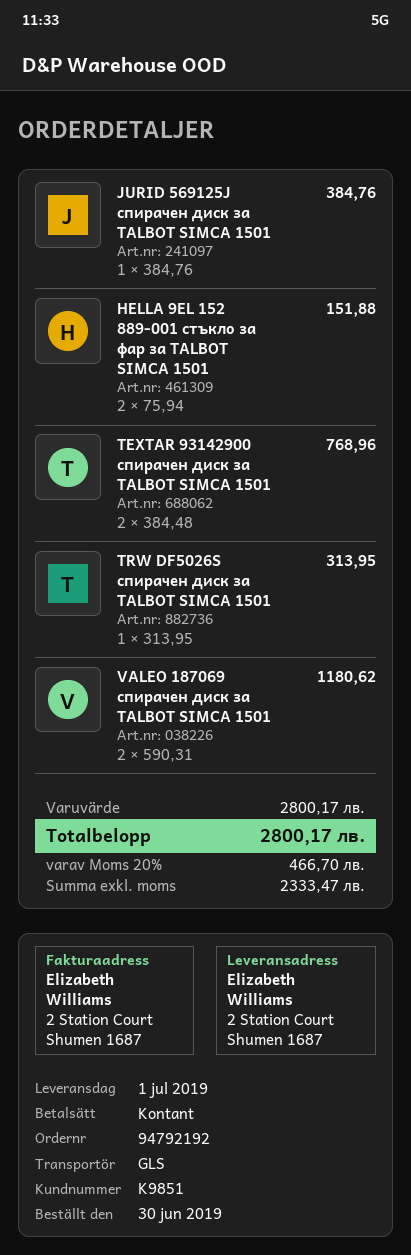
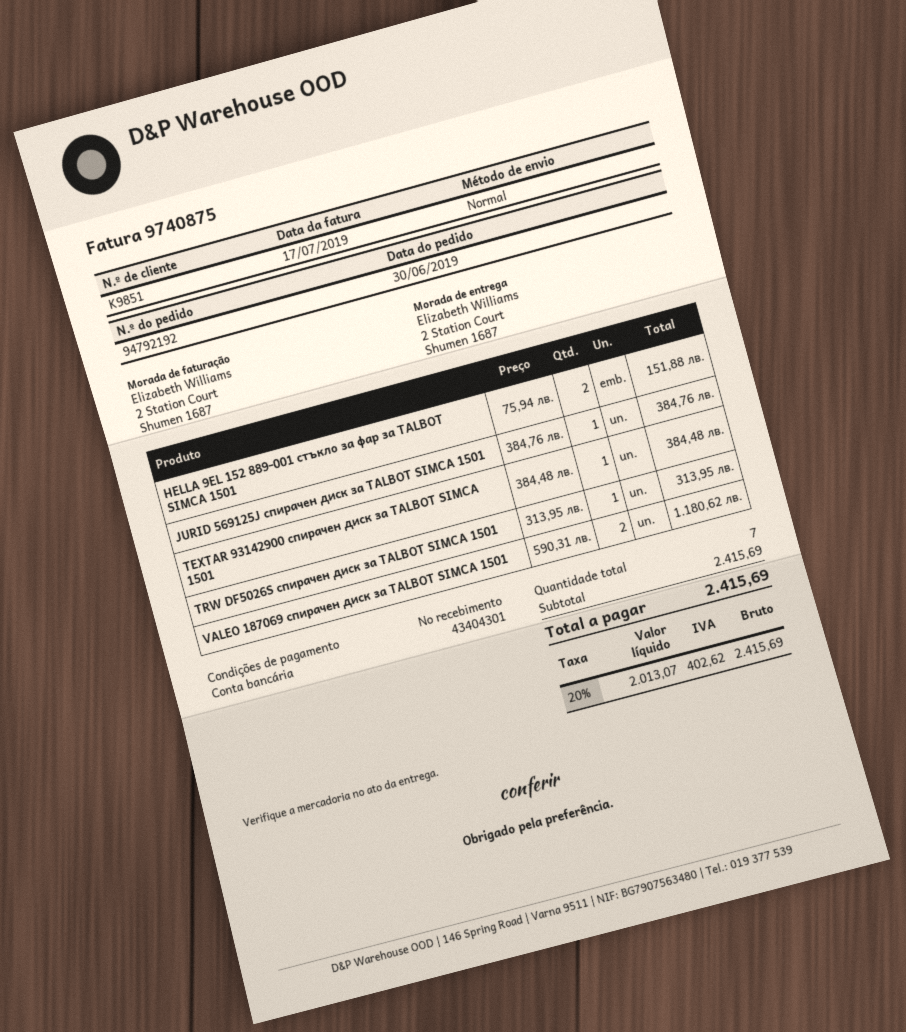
shipping method: GLS -> standard
TEXTAR 93142900 спирачен диск за TALBOT SIMCA 1501: 2 x 384.48 = 768.96 -> 1 x 384.48 = 384.48
subtotal: 2800.17 -> 2415.69
net: 2333.47 -> 2013.07
tax: 20% = 466.70 -> 20% = 402.62
total: 2800.17 -> 2415.69

